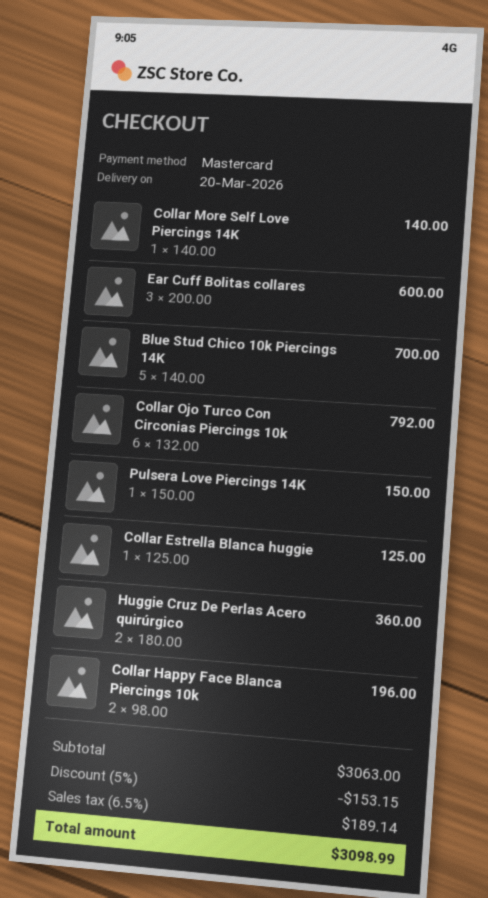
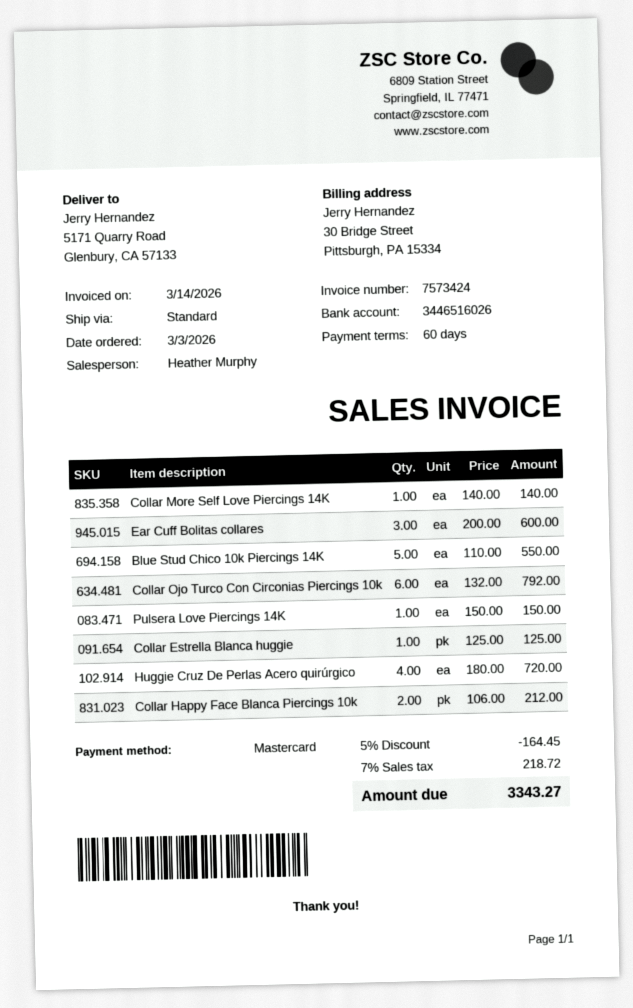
Blue Stud Chico 10k Piercings 14K: 5 x 140.00 = 700.00 -> 5 x 110.00 = 550.00
Huggie Cruz De Perlas Acero quirúrgico: 2 x 180.00 = 360.00 -> 4 x 180.00 = 720.00
Collar Happy Face Blanca Piercings 10k: 2 x 98.00 = 196.00 -> 2 x 106.00 = 212.00
discount: 5% = 153.15 -> 5% = 164.45
tax: 6.5% = 189.14 -> 7% = 218.72
total: 3098.99 -> 3343.27

